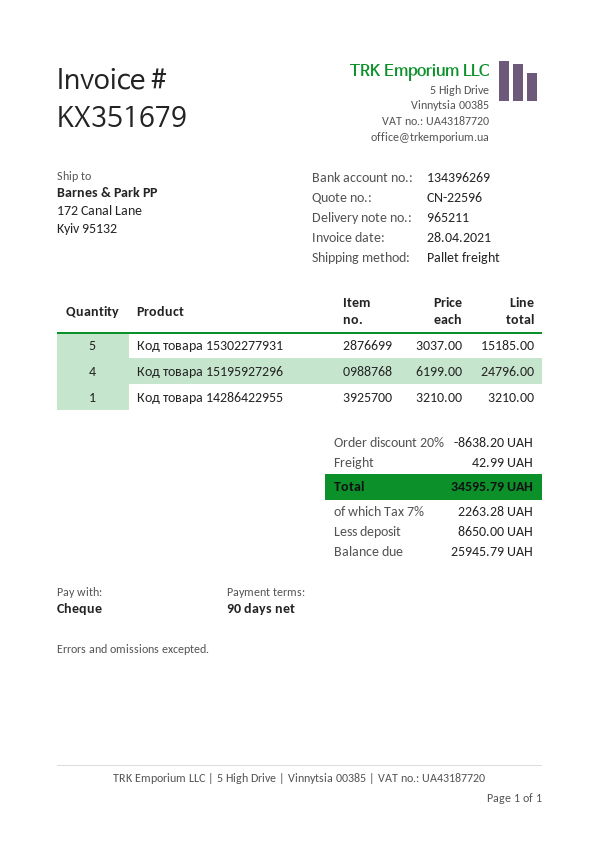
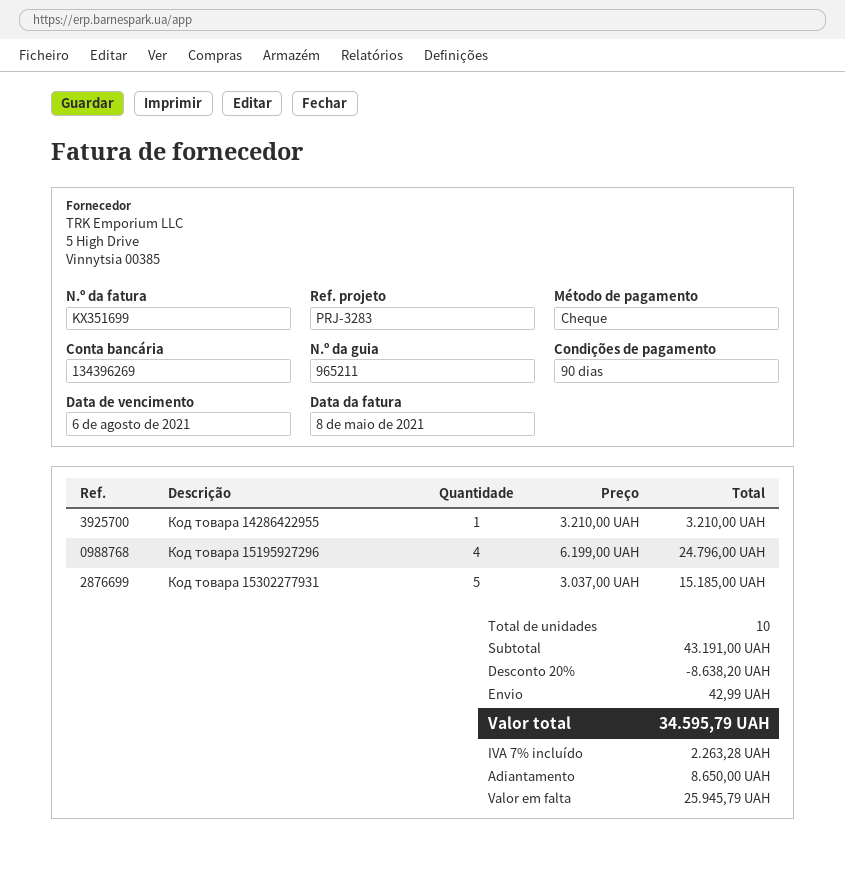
invoice number: KX351679 -> KX351699
invoice date: 2021-04-28 -> 2021-05-08

